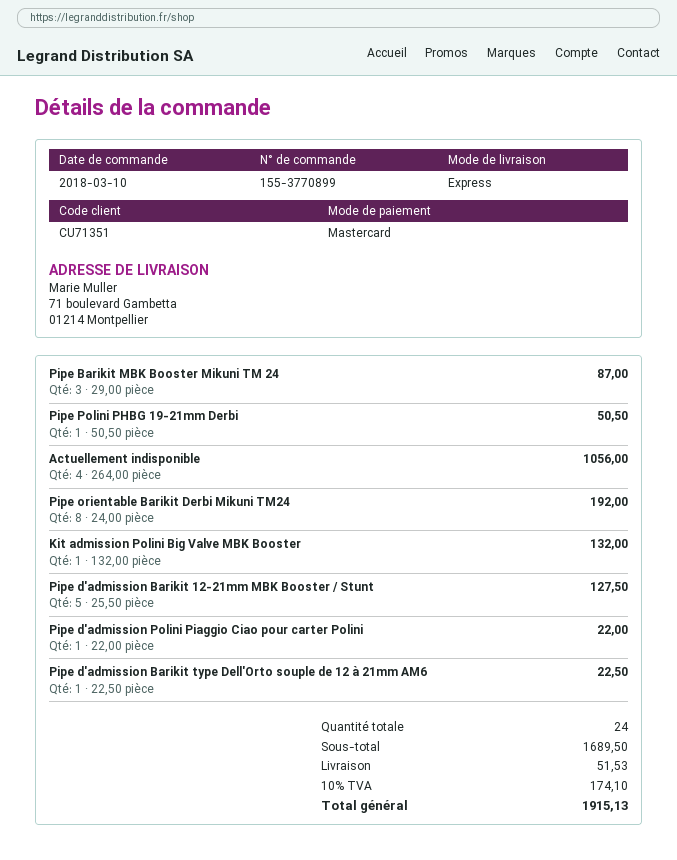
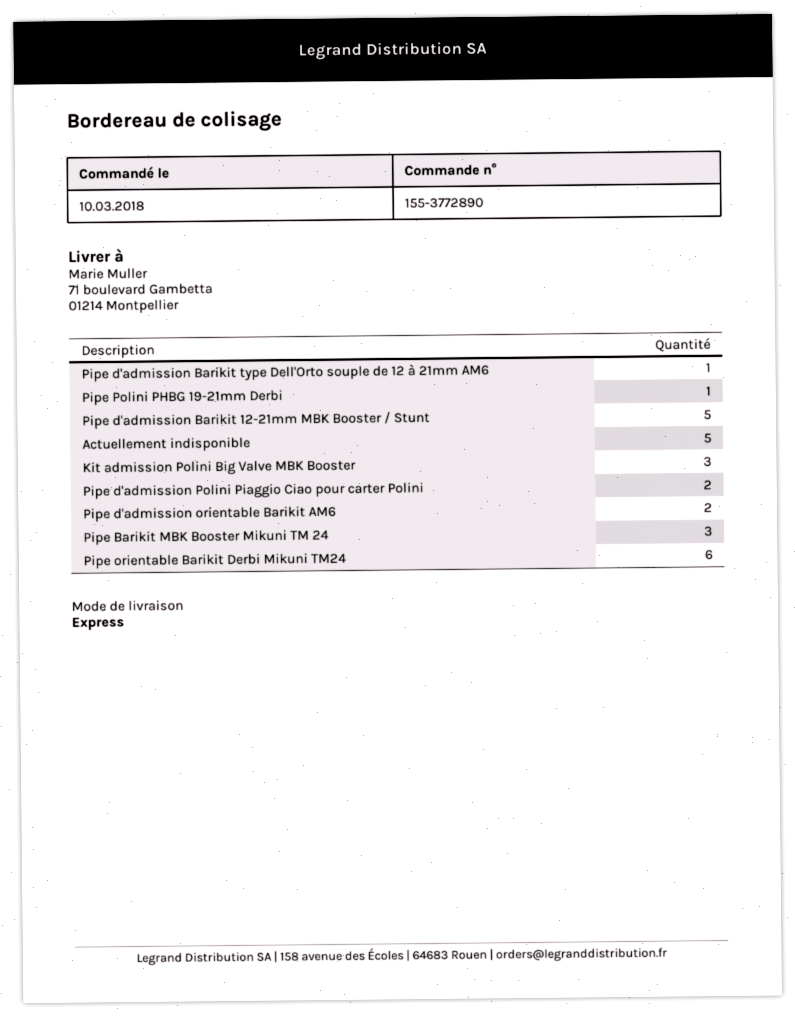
order number: 155-3770899 -> 155-3772890
Actuellement indisponible: 4 -> 5
Pipe orientable Barikit Derbi Mikuni TM24: 8 -> 6
Kit admission Polini Big Valve MBK Booster: 1 -> 3
Pipe d'admission Polini Piaggio Ciao pour carter Polini: 1 -> 2
Pipe d'admission orientable Barikit AM6: none -> 2

